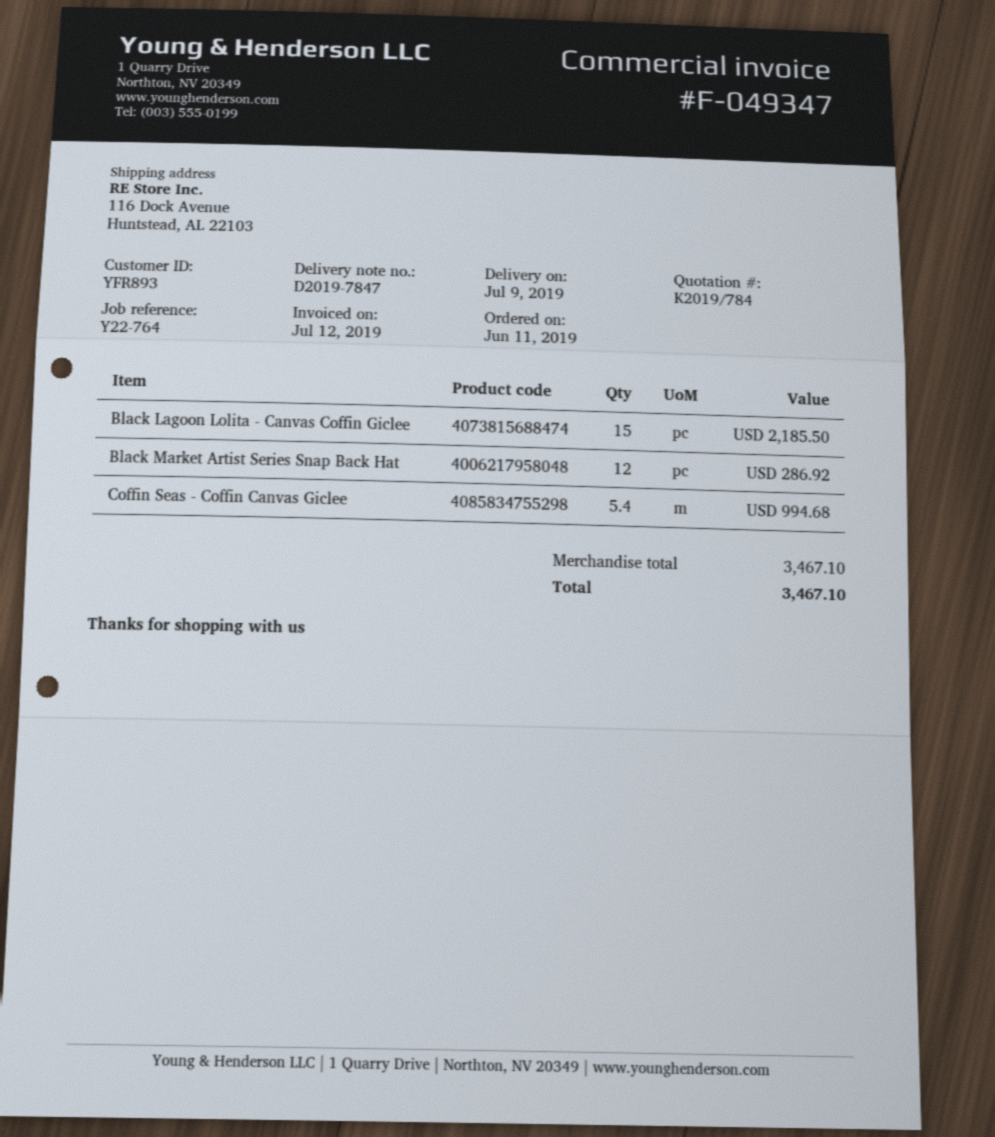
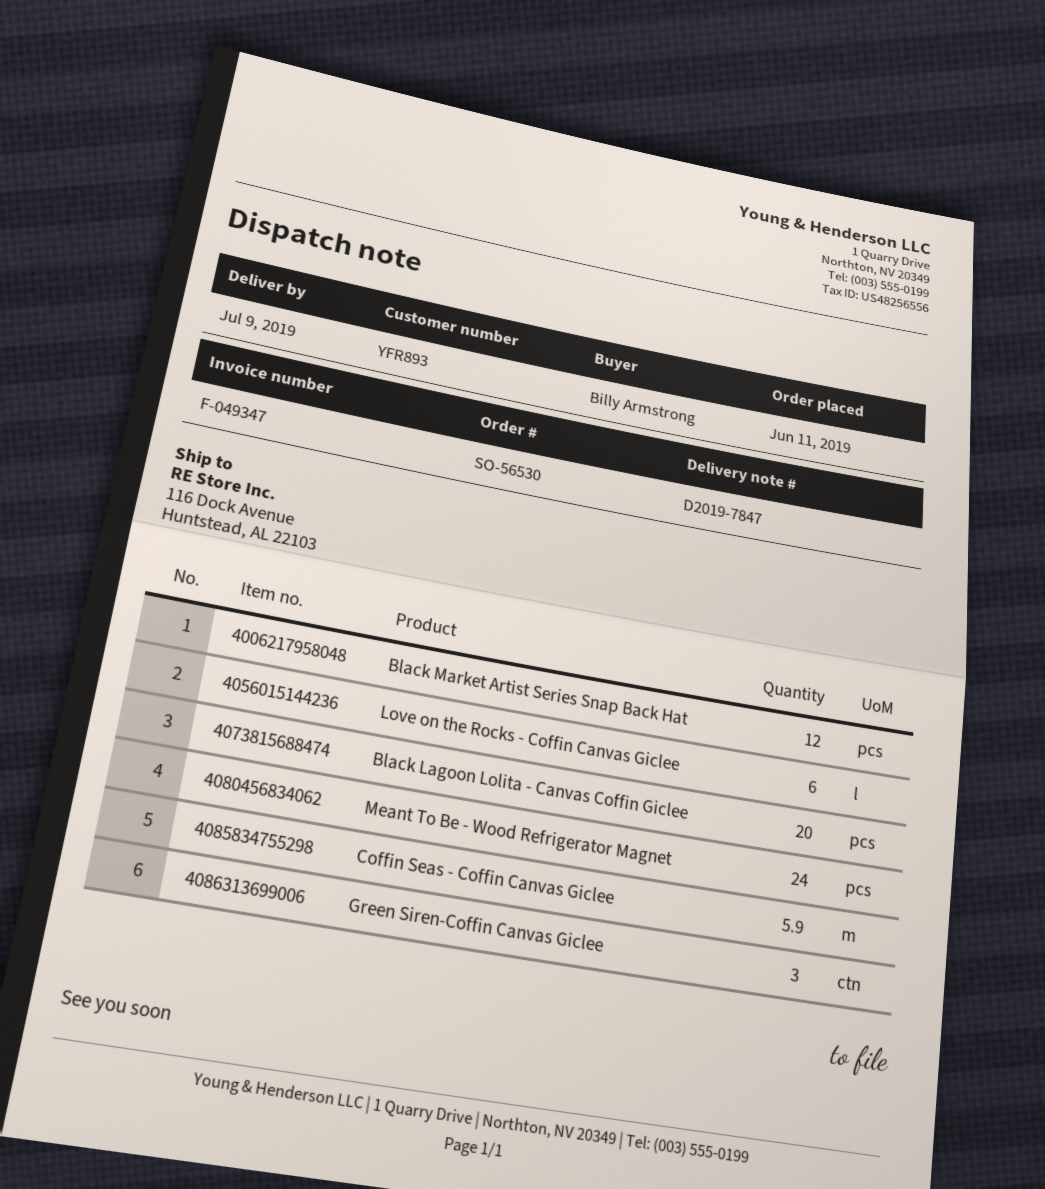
Black Lagoon Lolita - Canvas Coffin Giclee: 15 -> 20
Coffin Seas - Coffin Canvas Giclee: 5.4 -> 5.9
Love on the Rocks - Coffin Canvas Giclee: none -> 6
Meant To Be - Wood Refrigerator Magnet: none -> 24
Green Siren-Coffin Canvas Giclee: none -> 3

